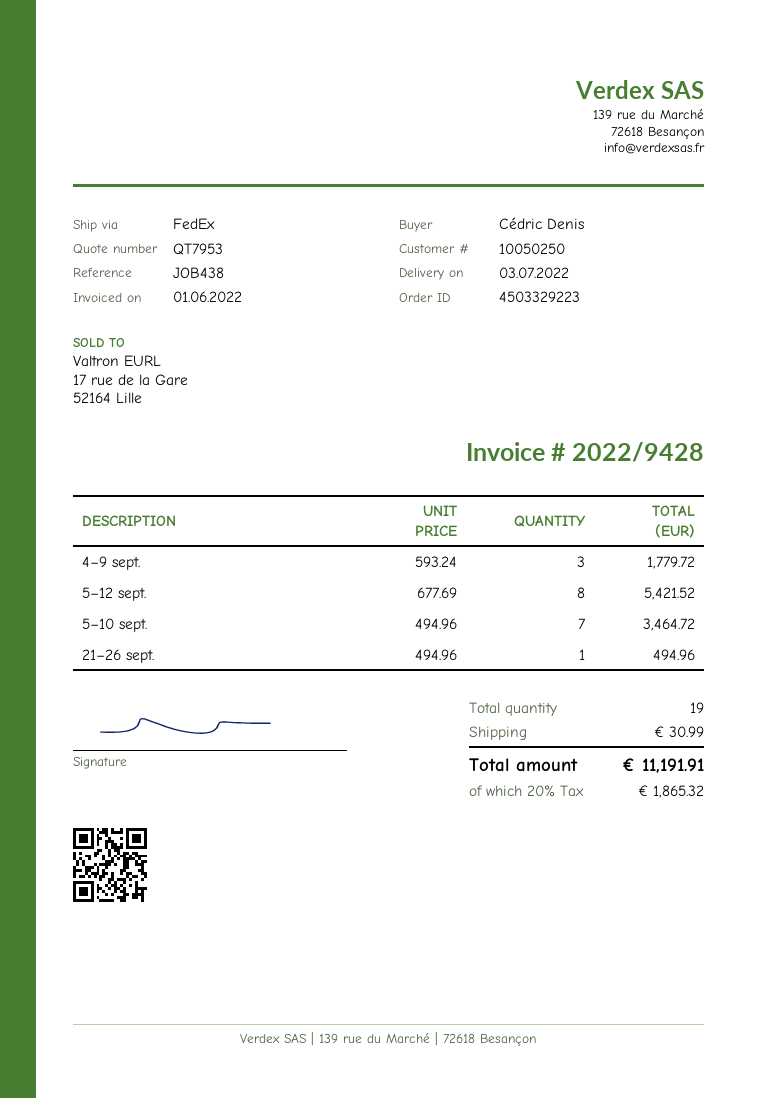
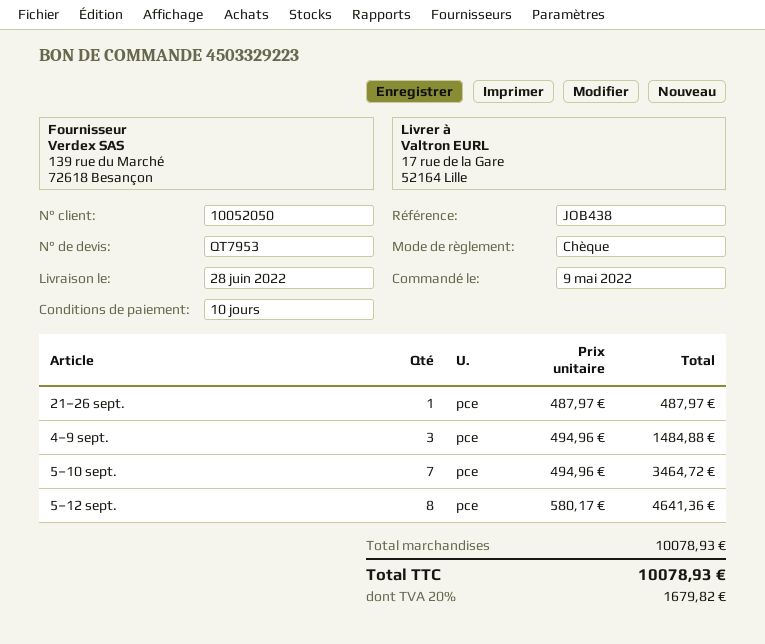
delivery date: 2022-07-03 -> 2022-06-28
customer number: 10050250 -> 10052050
4–9 sept.: 3 x 593.24 = 1779.72 -> 3 x 494.96 = 1484.88
5–12 sept.: 8 x 677.69 = 5421.52 -> 8 x 580.17 = 4641.36
21–26 sept.: 1 x 494.96 = 494.96 -> 1 x 487.97 = 487.97
shipping: 30.99 -> none
tax: 20% = 1865.32 -> 20% = 1679.82
total: 11191.91 -> 10078.93

